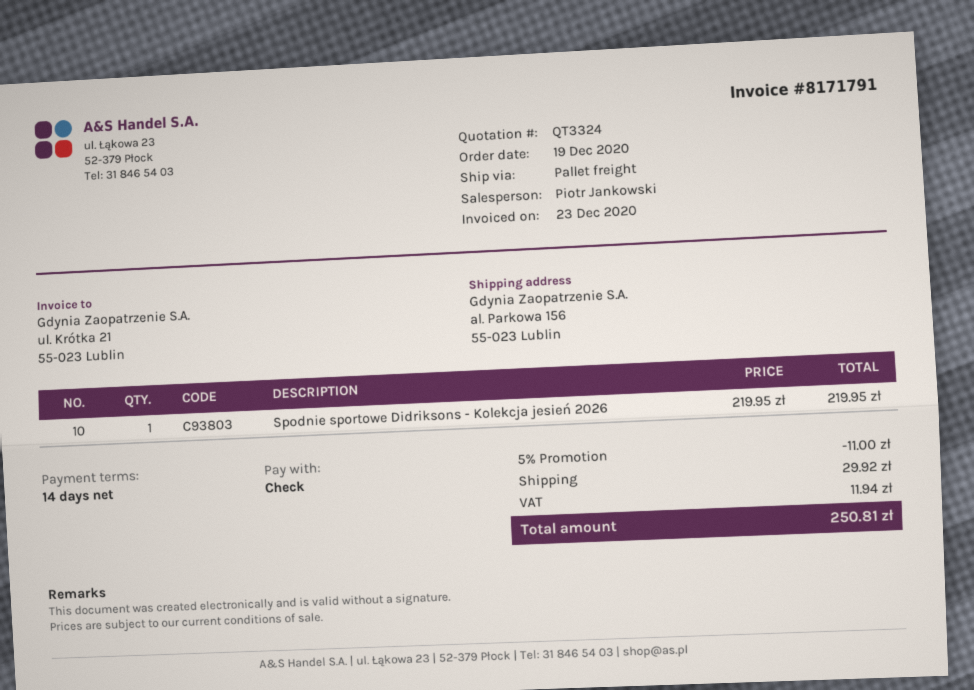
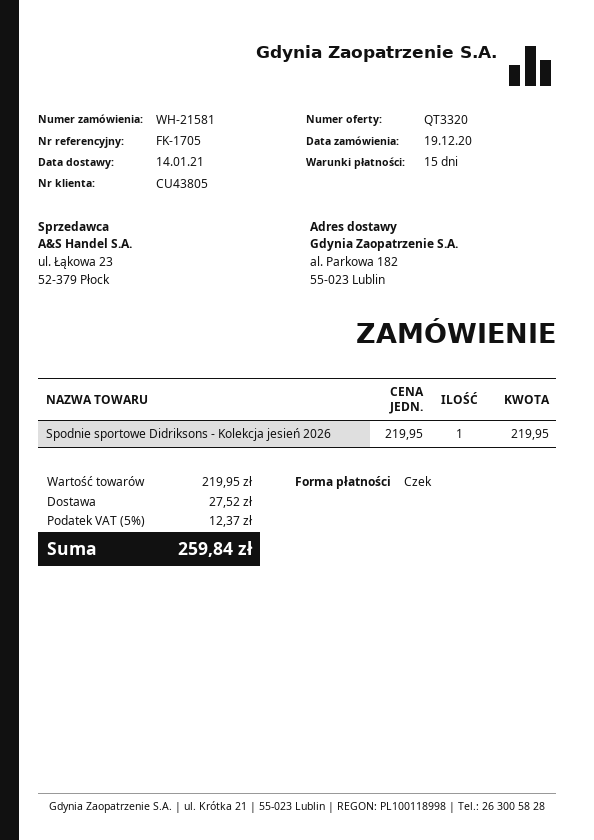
quote number: QT3324 -> QT3320
payment terms: 14 days -> 15 days
ship to: al. Parkowa 156, 55-023 Lublin -> al. Parkowa 182, 55-023 Lublin
discount: 5% = 11.00 -> none
shipping: 29.92 -> 27.52
tax: 11.94 -> 12.37
total: 250.81 -> 259.84

